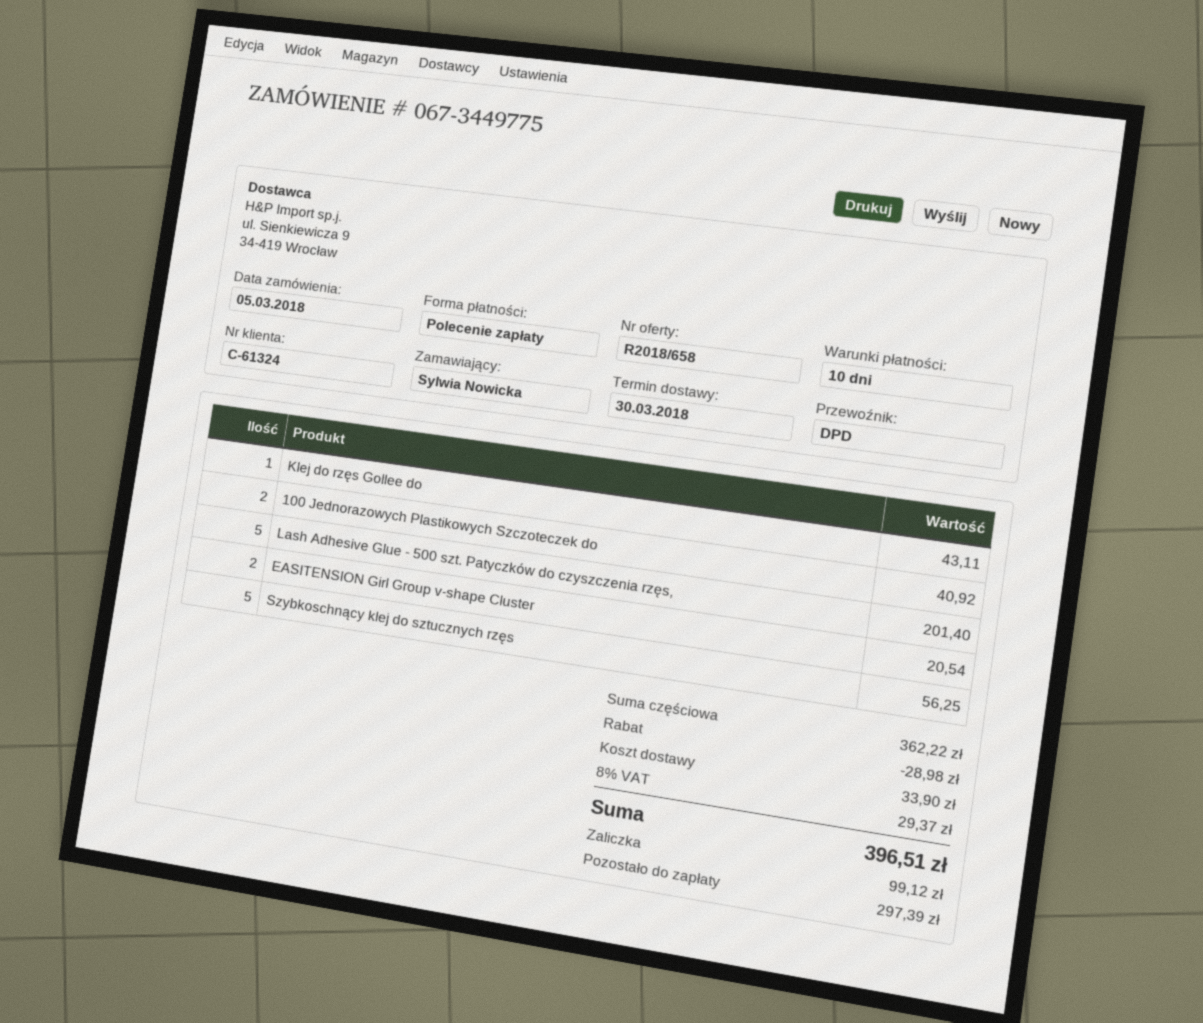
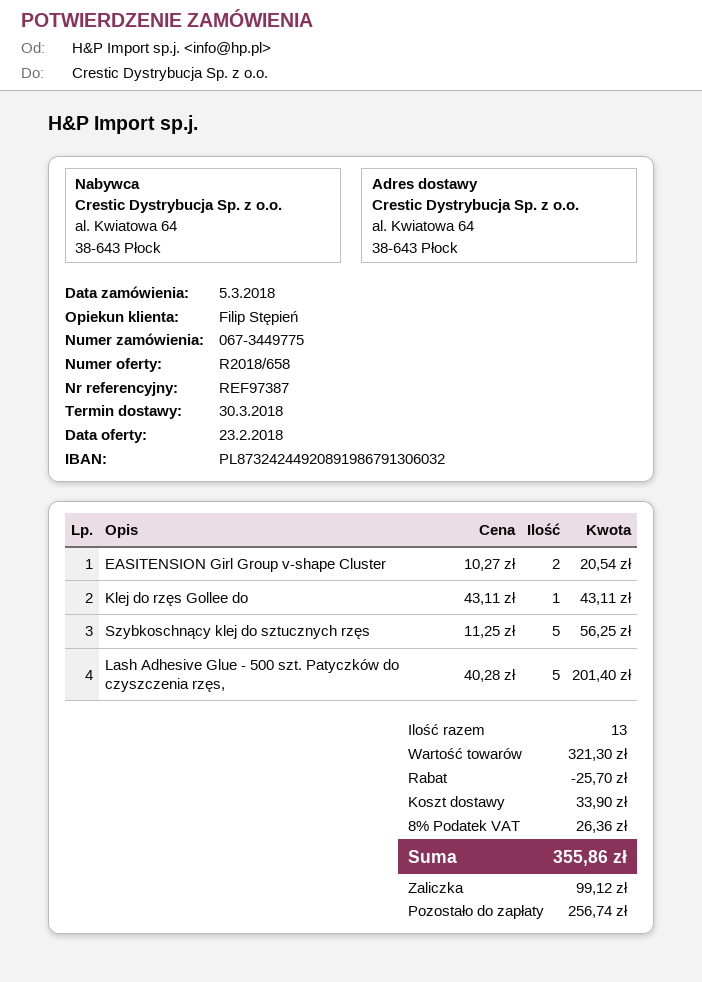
100 Jednorazowych Plastikowych Szczoteczek do: 2 for 40.92 -> none
subtotal: 362.22 -> 321.30
discount: 28.98 -> 25.70
tax: 8% = 29.37 -> 8% = 26.36
total: 396.51 -> 355.86
balance: 297.39 -> 256.74

